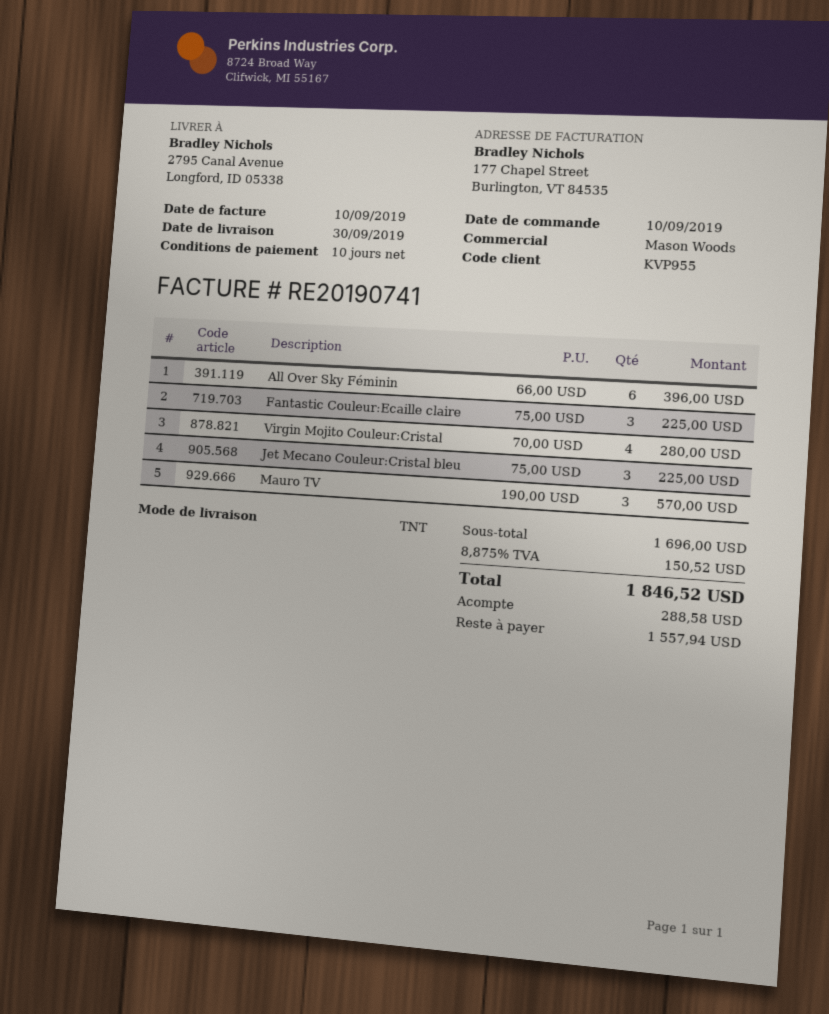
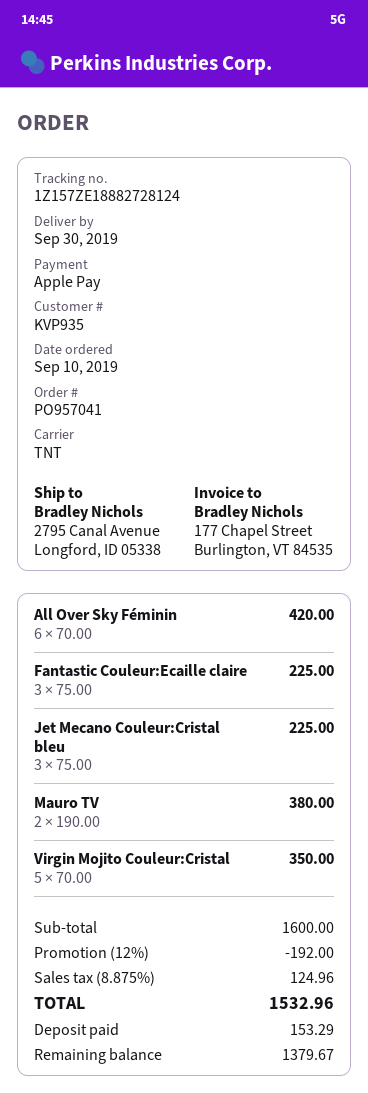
customer number: KVP955 -> KVP935
All Over Sky Féminin: 6 x 66.00 = 396.00 -> 6 x 70.00 = 420.00
Virgin Mojito Couleur:Cristal: 4 x 70.00 = 280.00 -> 5 x 70.00 = 350.00
Mauro TV: 3 x 190.00 = 570.00 -> 2 x 190.00 = 380.00
subtotal: 1696.00 -> 1600.00
discount: none -> 12% = 192.00
tax: 8.875% = 150.52 -> 8.875% = 124.96
total: 1846.52 -> 1532.96
deposit: 288.58 -> 153.29
balance: 1557.94 -> 1379.67

